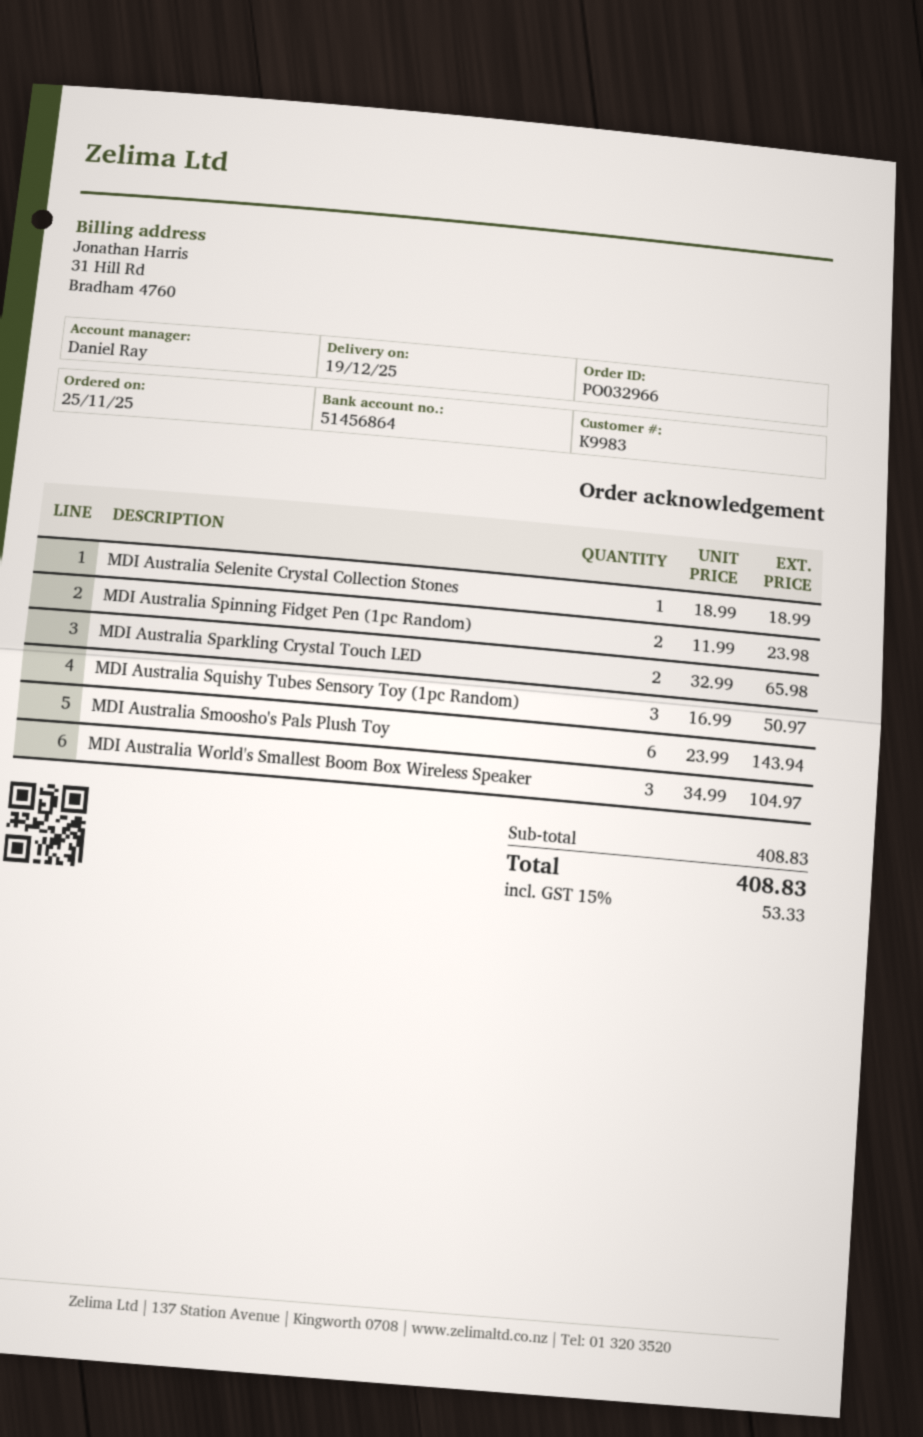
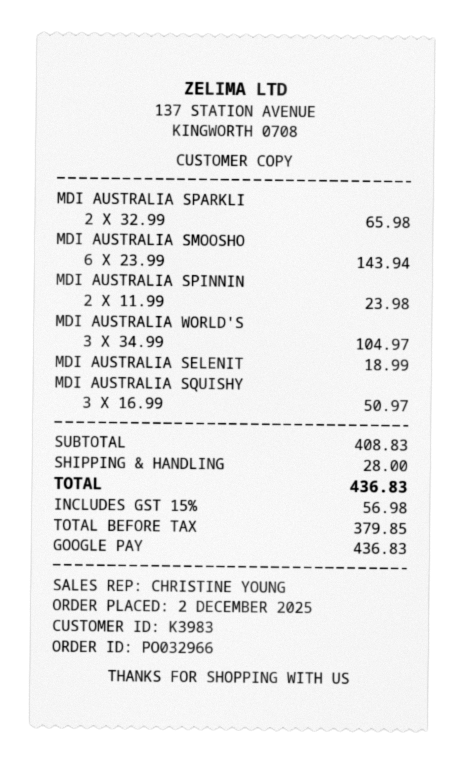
order date: 2025-11-25 -> 2025-12-02
customer number: K9983 -> K3983
sales rep: Daniel Ray -> CHRISTINE YOUNG
shipping: none -> 28.00
tax: 15% = 53.33 -> 15% = 56.98
total: 408.83 -> 436.83

